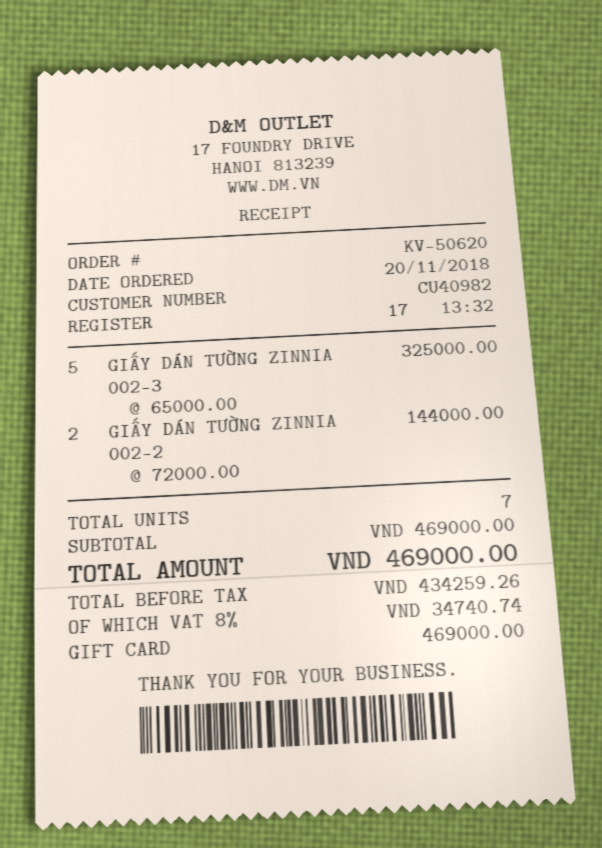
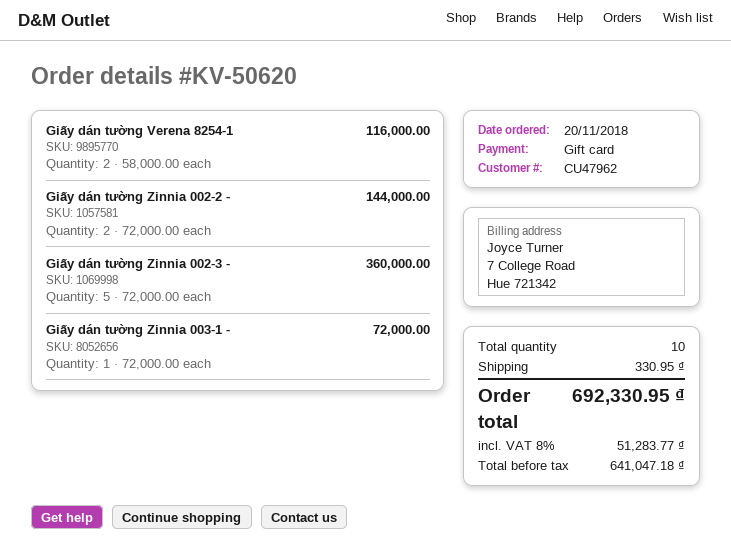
customer number: CU40982 -> CU47962
GIẤY DÁN TƯỜNG ZINNIA 002-3: 5 x 65000.00 = 325000.00 -> 5 x 72000.00 = 360000.00
Giấy dán tường Verena 8254-1: none -> 2 x 58000.00 = 116000.00
Giấy dán tường Zinnia 003-1 -: none -> 1 x 72000.00 = 72000.00
total quantity: 7 -> 10
shipping: none -> 330.95
net: 434259.26 -> 641047.18
tax: 8% = 34740.74 -> 8% = 51283.77
total: 469000.00 -> 692330.95

